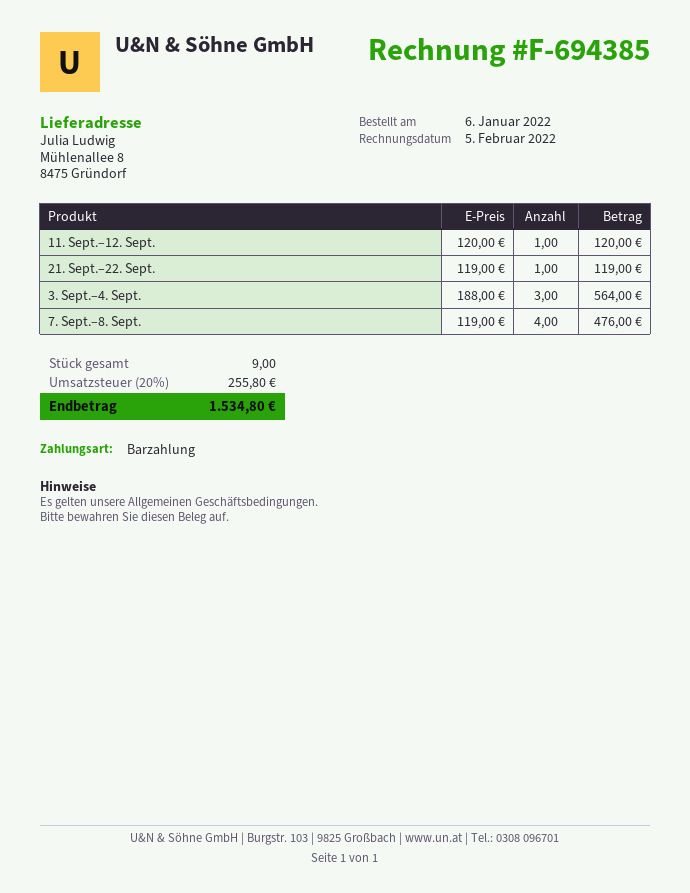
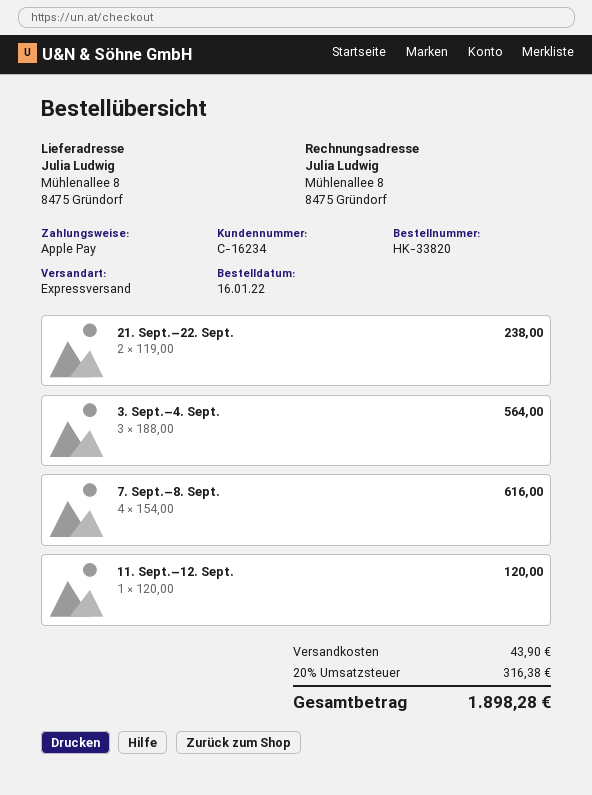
order date: 2022-01-06 -> 2022-01-16
payment method: cash -> Apple Pay
21. Sept.–22. Sept.: 1 x 119.00 = 119.00 -> 2 x 119.00 = 238.00
7. Sept.–8. Sept.: 4 x 119.00 = 476.00 -> 4 x 154.00 = 616.00
shipping: none -> 43.90
tax: 20% = 255.80 -> 20% = 316.38
total: 1534.80 -> 1898.28

